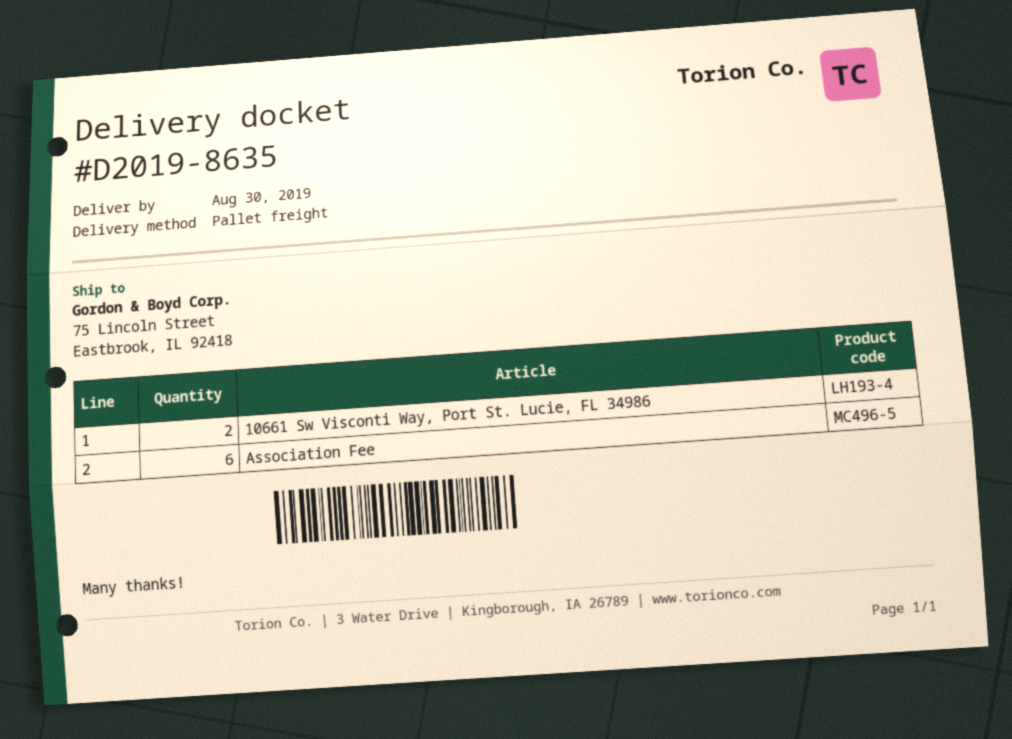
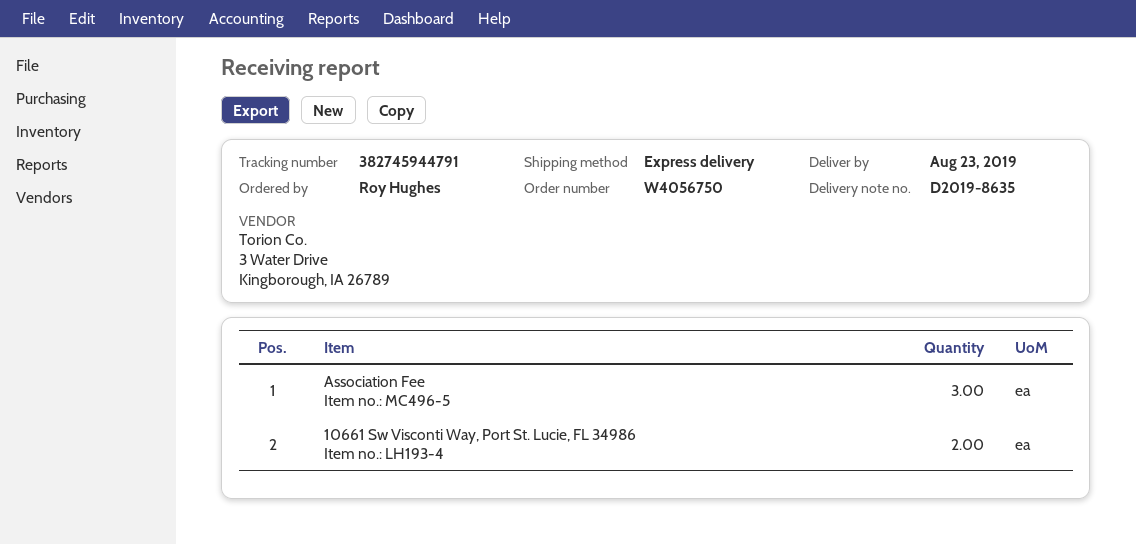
delivery date: 2019-08-30 -> 2019-08-23
shipping method: pallet freight -> express
Association Fee: 6 -> 3

